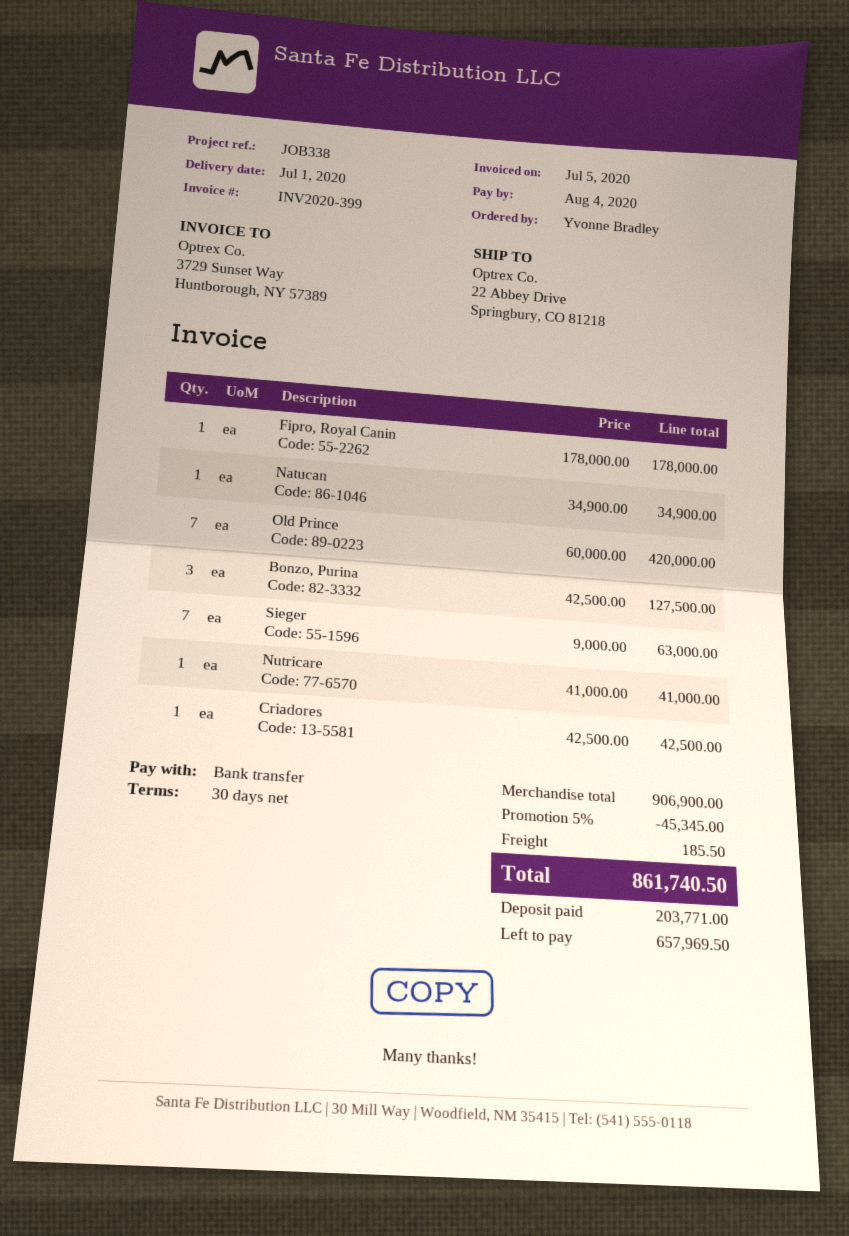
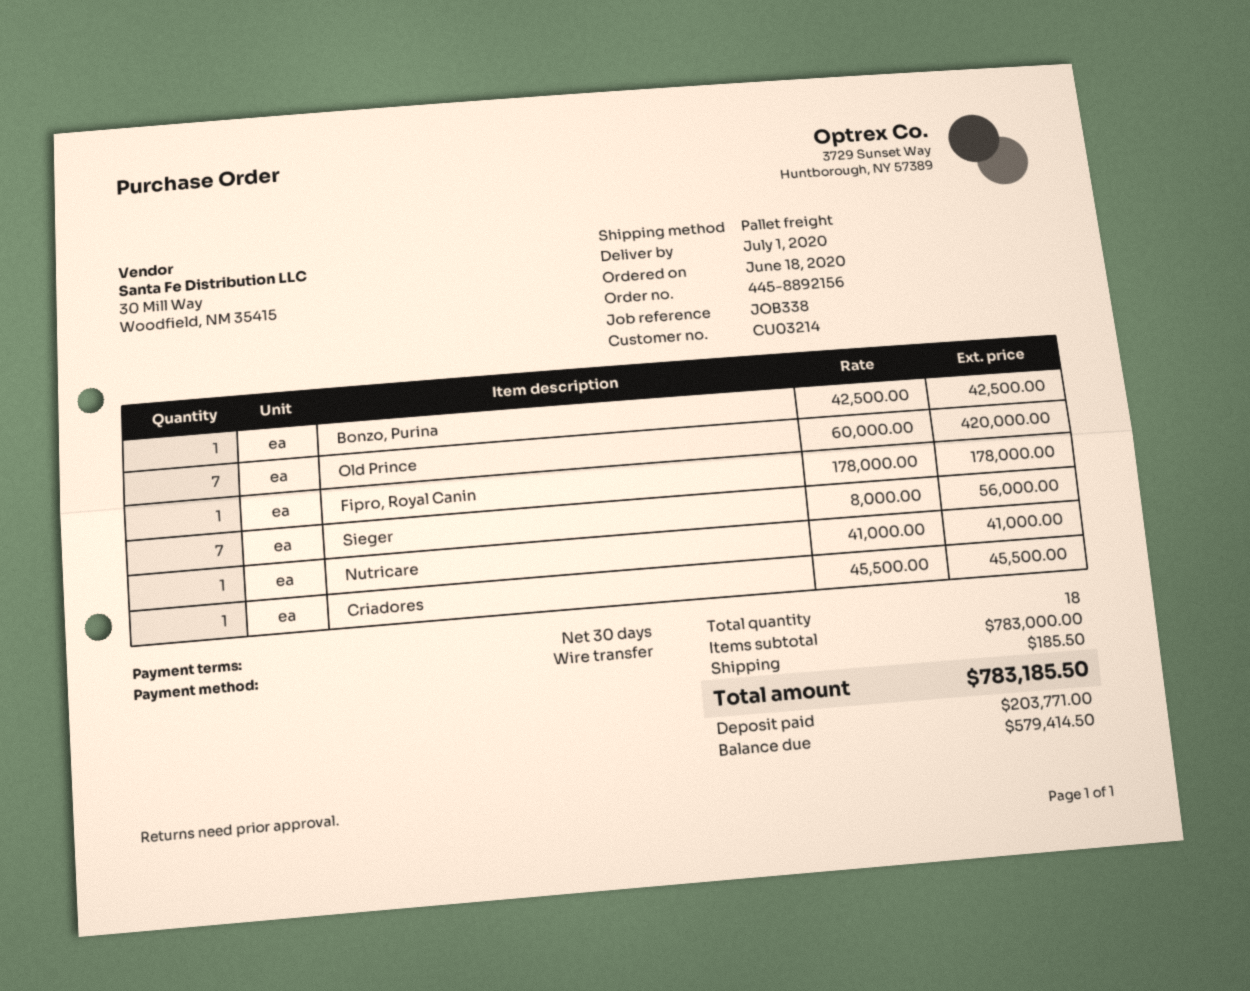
Natucan: 1 x 34900.00 = 34900.00 -> none
Bonzo, Purina: 3 x 42500.00 = 127500.00 -> 1 x 42500.00 = 42500.00
Sieger: 7 x 9000.00 = 63000.00 -> 7 x 8000.00 = 56000.00
Criadores: 1 x 42500.00 = 42500.00 -> 1 x 45500.00 = 45500.00
subtotal: 906900.00 -> 783000.00
discount: 5% = 45345.00 -> none
total: 861740.50 -> 783185.50
balance: 657969.50 -> 579414.50

